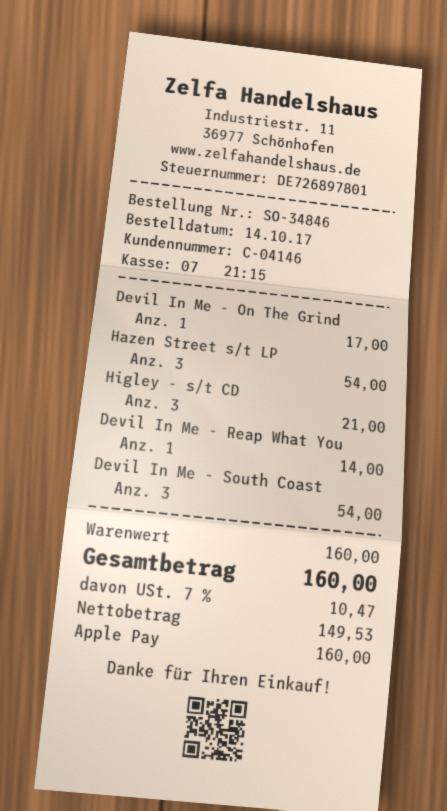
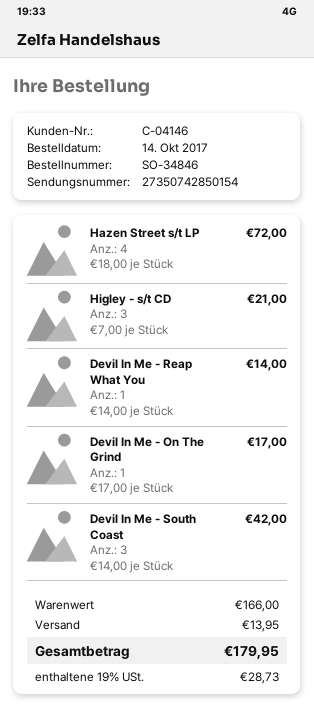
Hazen Street s/t LP: 3 for 54.00 -> 4 for 72.00
Devil In Me - South Coast: 3 for 54.00 -> 3 for 42.00
subtotal: 160.00 -> 166.00
shipping: none -> 13.95
tax: 7% = 10.47 -> 19% = 28.73
total: 160.00 -> 179.95

